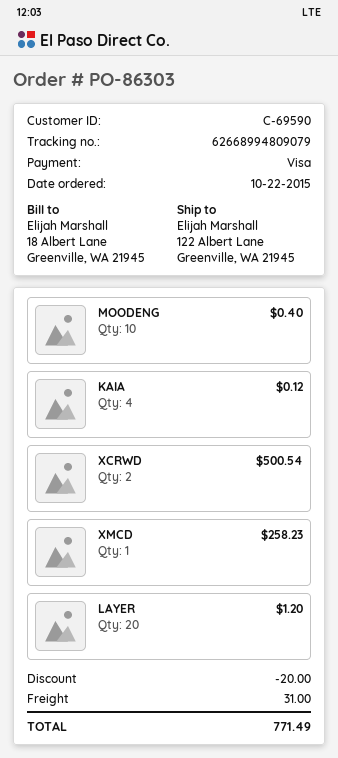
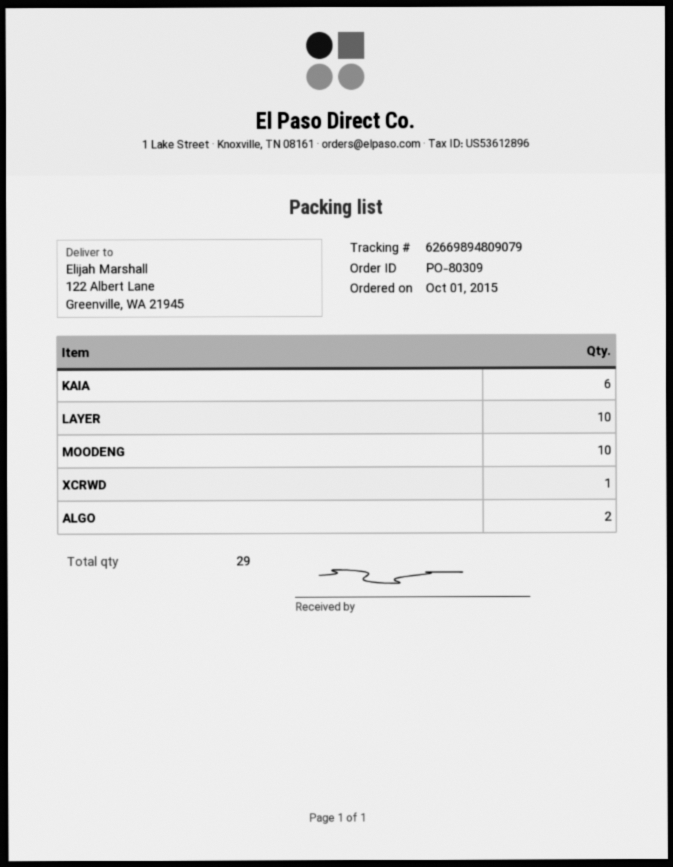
order number: PO-86303 -> PO-80309
order date: 2015-10-22 -> 2015-10-01
tracking number: 62668994809079 -> 62669894809079
KAIA: 4 -> 6
XCRWD: 2 -> 1
XMCD: 1 -> none
LAYER: 20 -> 10
ALGO: none -> 2

